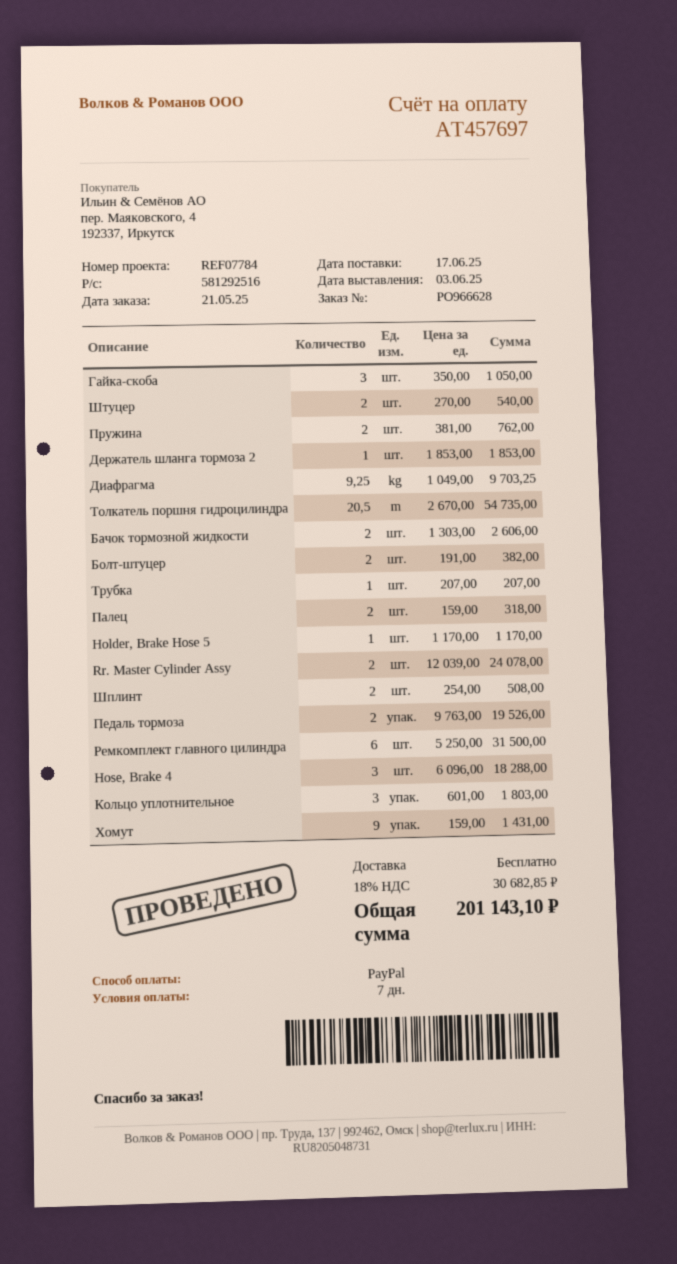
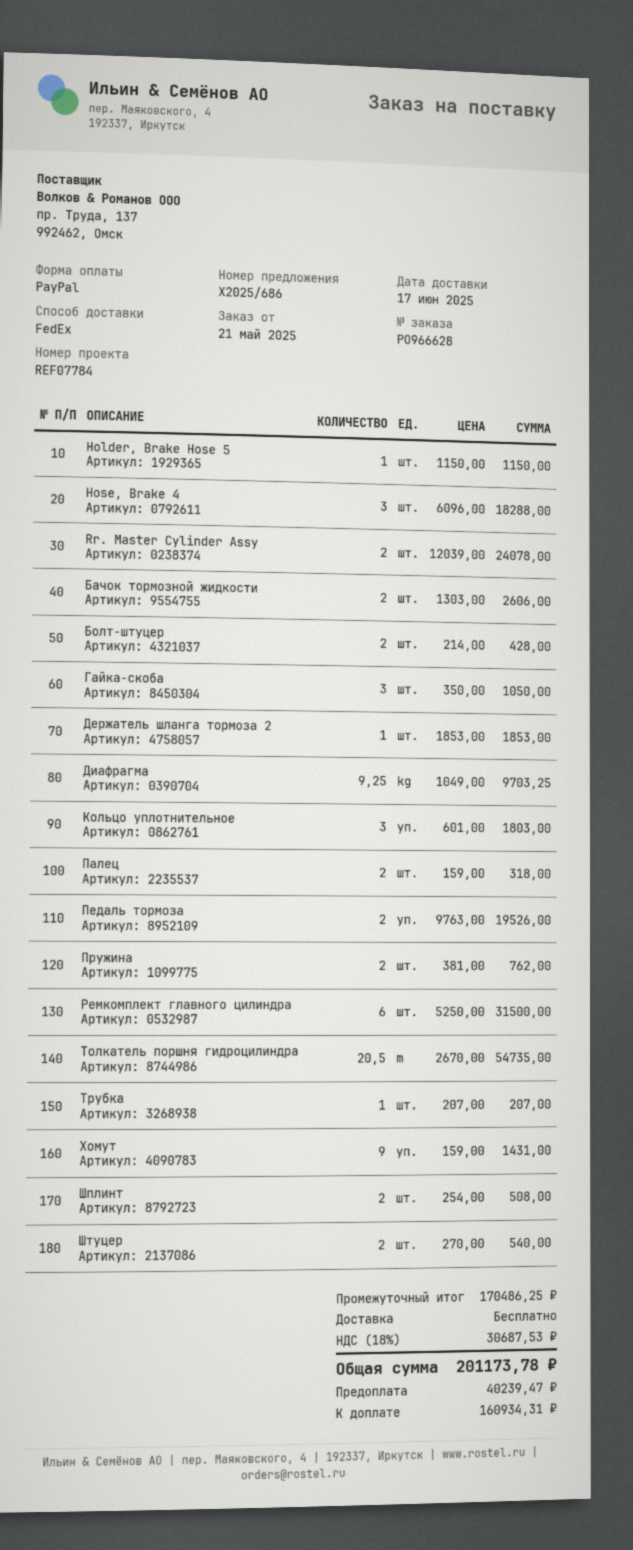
Болт-штуцер: 2 x 191.00 = 382.00 -> 2 x 214.00 = 428.00
Holder, Brake Hose 5: 1 x 1170.00 = 1170.00 -> 1 x 1150.00 = 1150.00
tax: 18% = 30682.85 -> 18% = 30687.53
total: 201143.10 -> 201173.78

